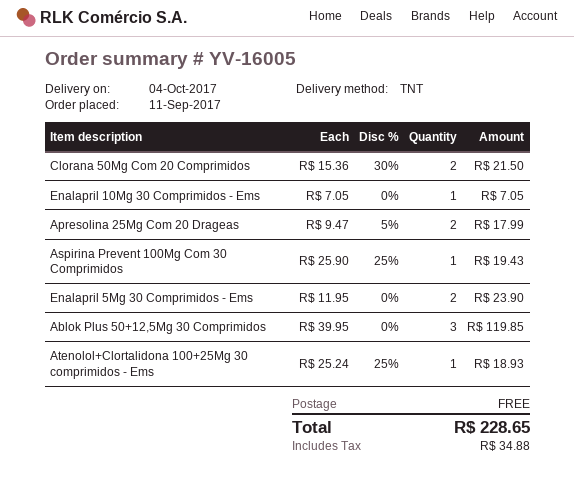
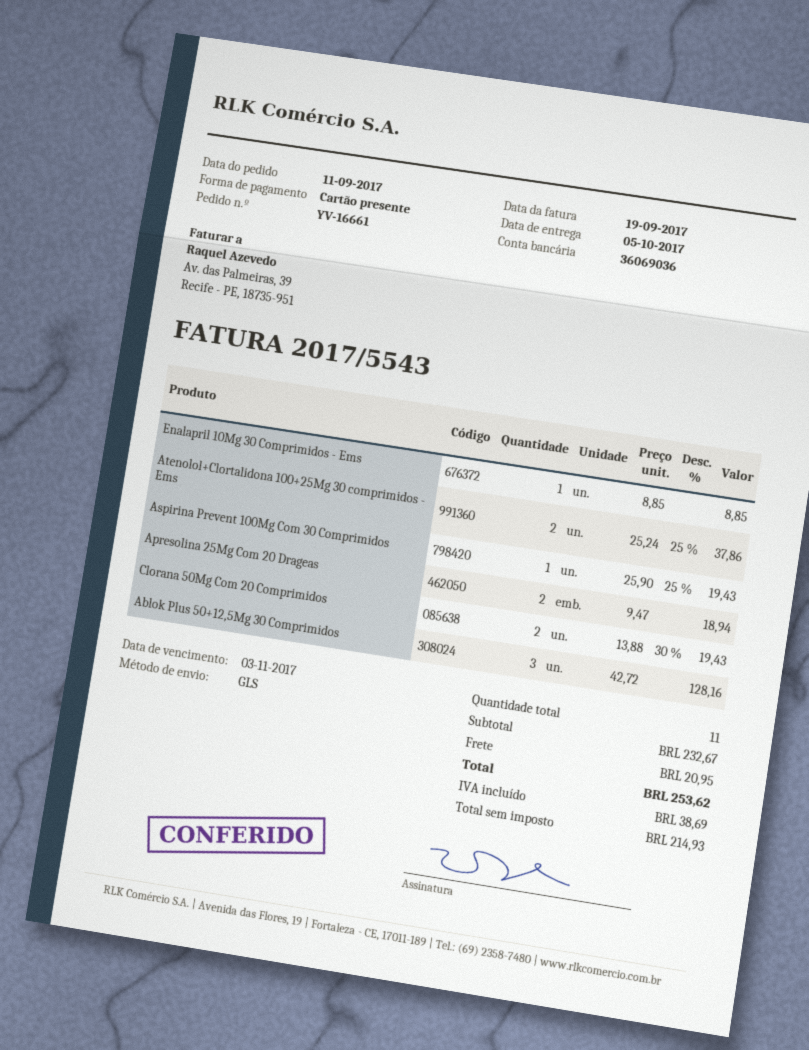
order number: YV-16005 -> YV-16661
delivery date: 2017-10-04 -> 2017-10-05
shipping method: TNT -> GLS
Clorana 50Mg Com 20 Comprimidos: 2 x 15.36 - 30% = 21.50 -> 2 x 13.88 - 30% = 19.43
Enalapril 10Mg 30 Comprimidos - Ems: 1 x 7.05 = 7.05 -> 1 x 8.85 = 8.85
Apresolina 25Mg Com 20 Drageas: 2 x 9.47 - 5% = 17.99 -> 2 x 9.47 = 18.94
Enalapril 5Mg 30 Comprimidos - Ems: 2 x 11.95 = 23.90 -> none
Ablok Plus 50+12,5Mg 30 Comprimidos: 3 x 39.95 = 119.85 -> 3 x 42.72 = 128.16
Atenolol+Clortalidona 100+25Mg 30 comprimidos - Ems: 1 x 25.24 - 25% = 18.93 -> 2 x 25.24 - 25% = 37.86
shipping: 0.00 -> 20.95
tax: 34.88 -> 38.69
total: 228.65 -> 253.62

